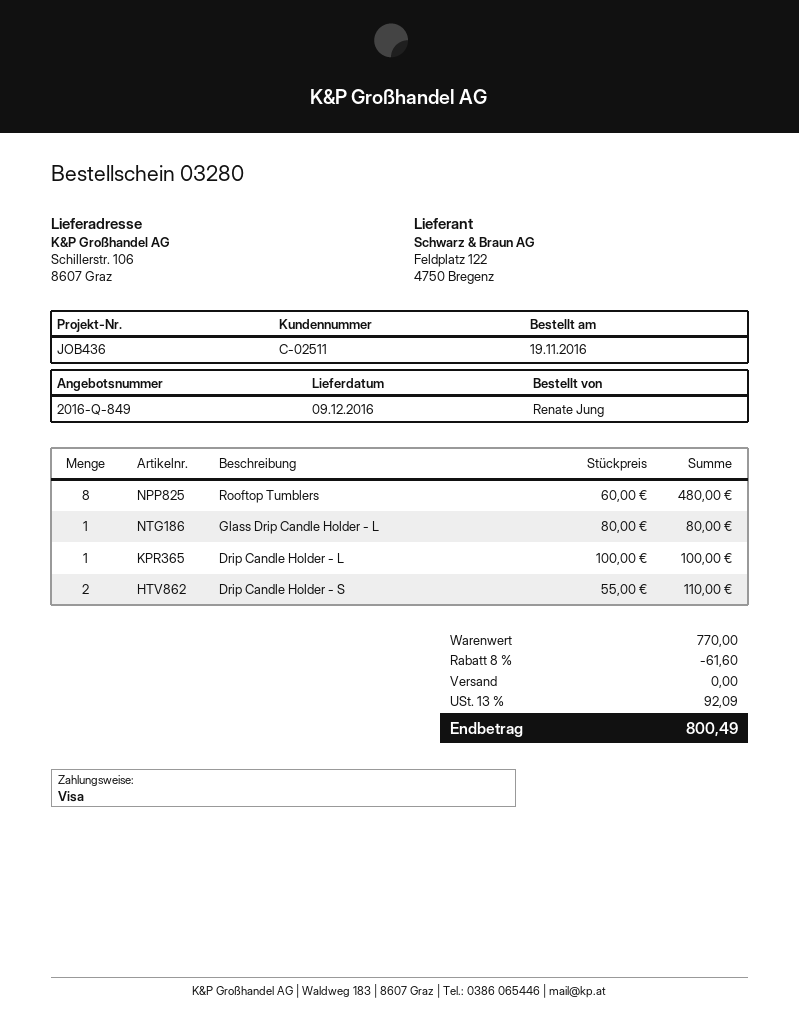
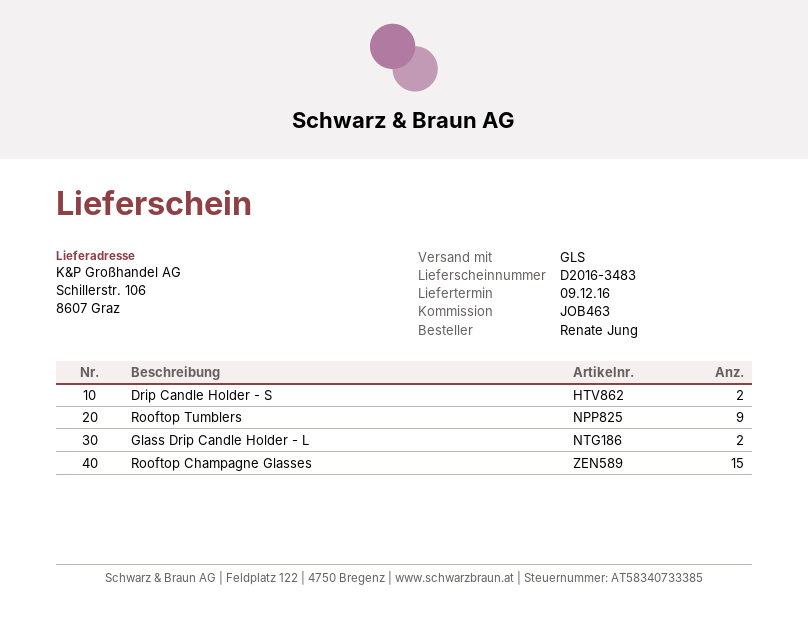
reference: JOB436 -> JOB463
Rooftop Tumblers: 8 -> 9
Glass Drip Candle Holder - L: 1 -> 2
Drip Candle Holder - L: 1 -> none
Rooftop Champagne Glasses: none -> 15

